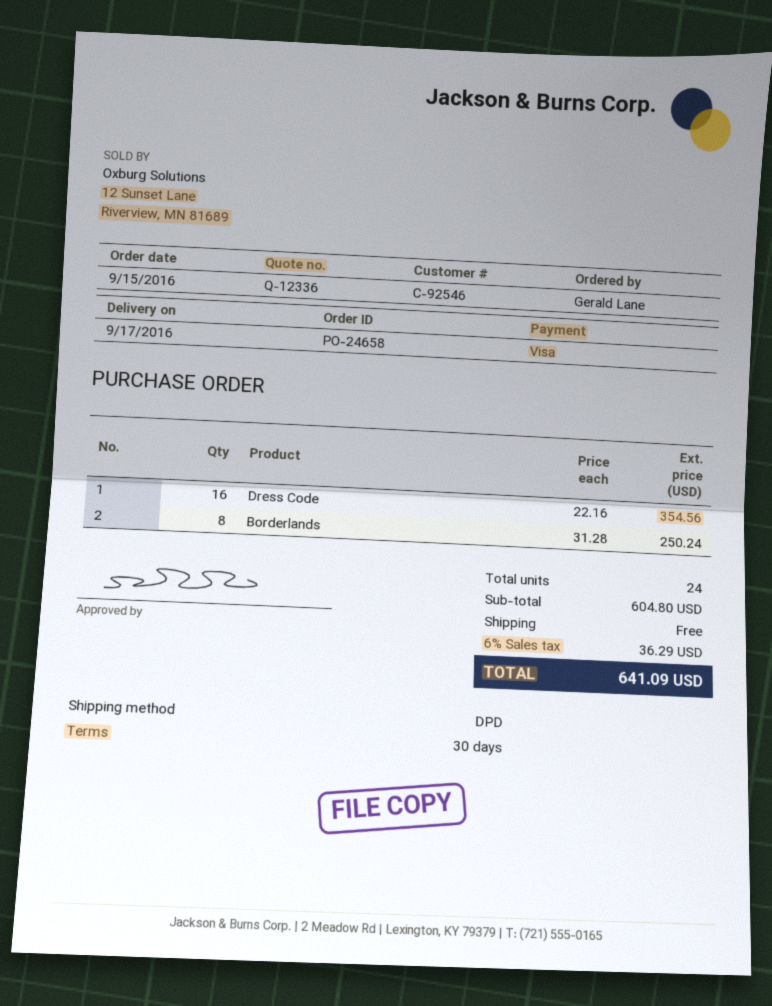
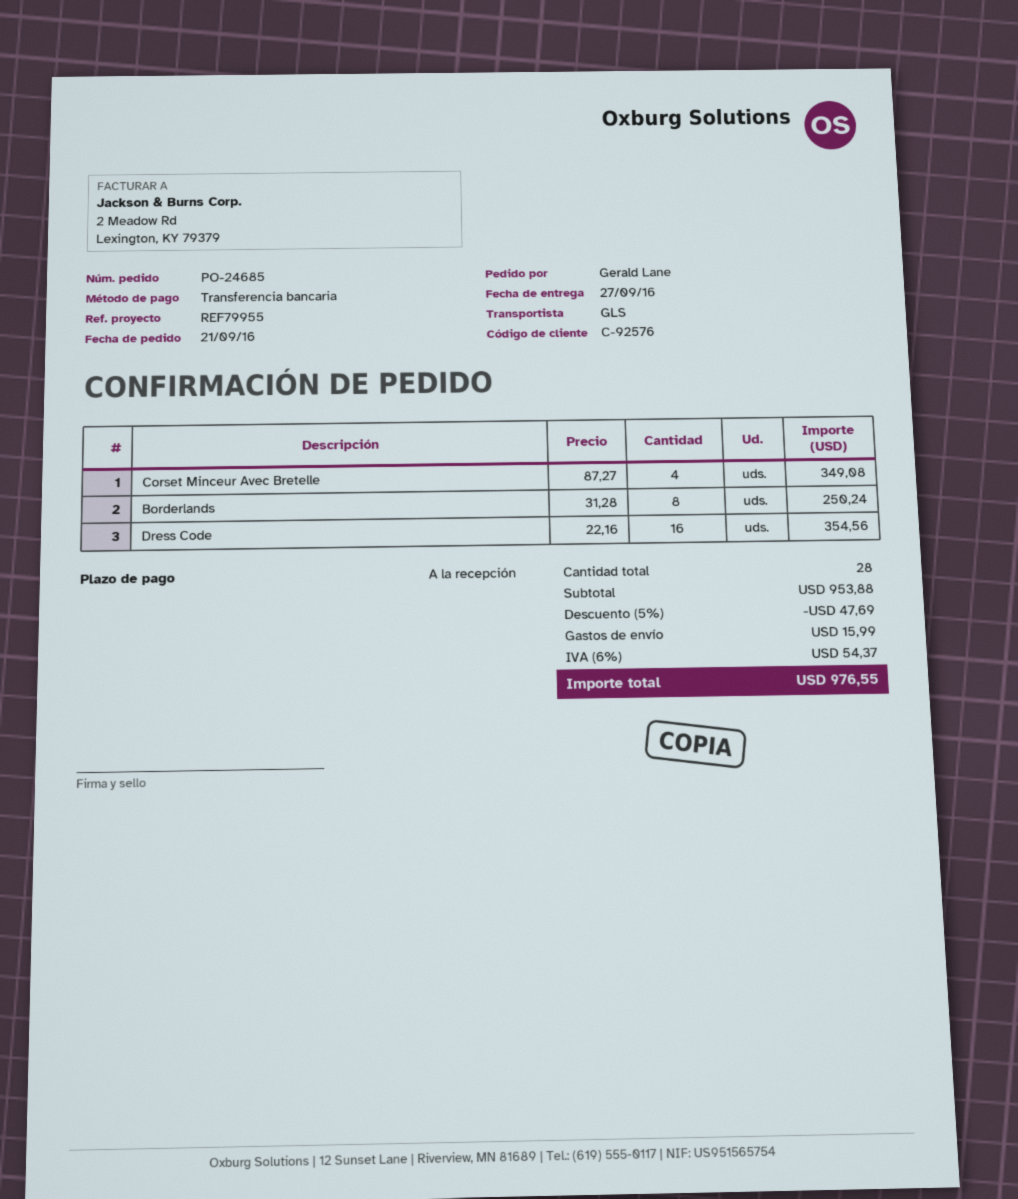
order number: PO-24658 -> PO-24685
order date: 2016-09-15 -> 2016-09-21
delivery date: 2016-09-17 -> 2016-09-27
payment terms: 30 days -> on receipt
customer number: C-92546 -> C-92576
payment method: Visa -> bank transfer
shipping method: DPD -> GLS
Corset Minceur Avec Bretelle: none -> 4 x 87.27 = 349.08
total quantity: 24 -> 28
subtotal: 604.80 -> 953.88
discount: none -> 5% = 47.69
shipping: 0.00 -> 15.99
tax: 6% = 36.29 -> 6% = 54.37
total: 641.09 -> 976.55

